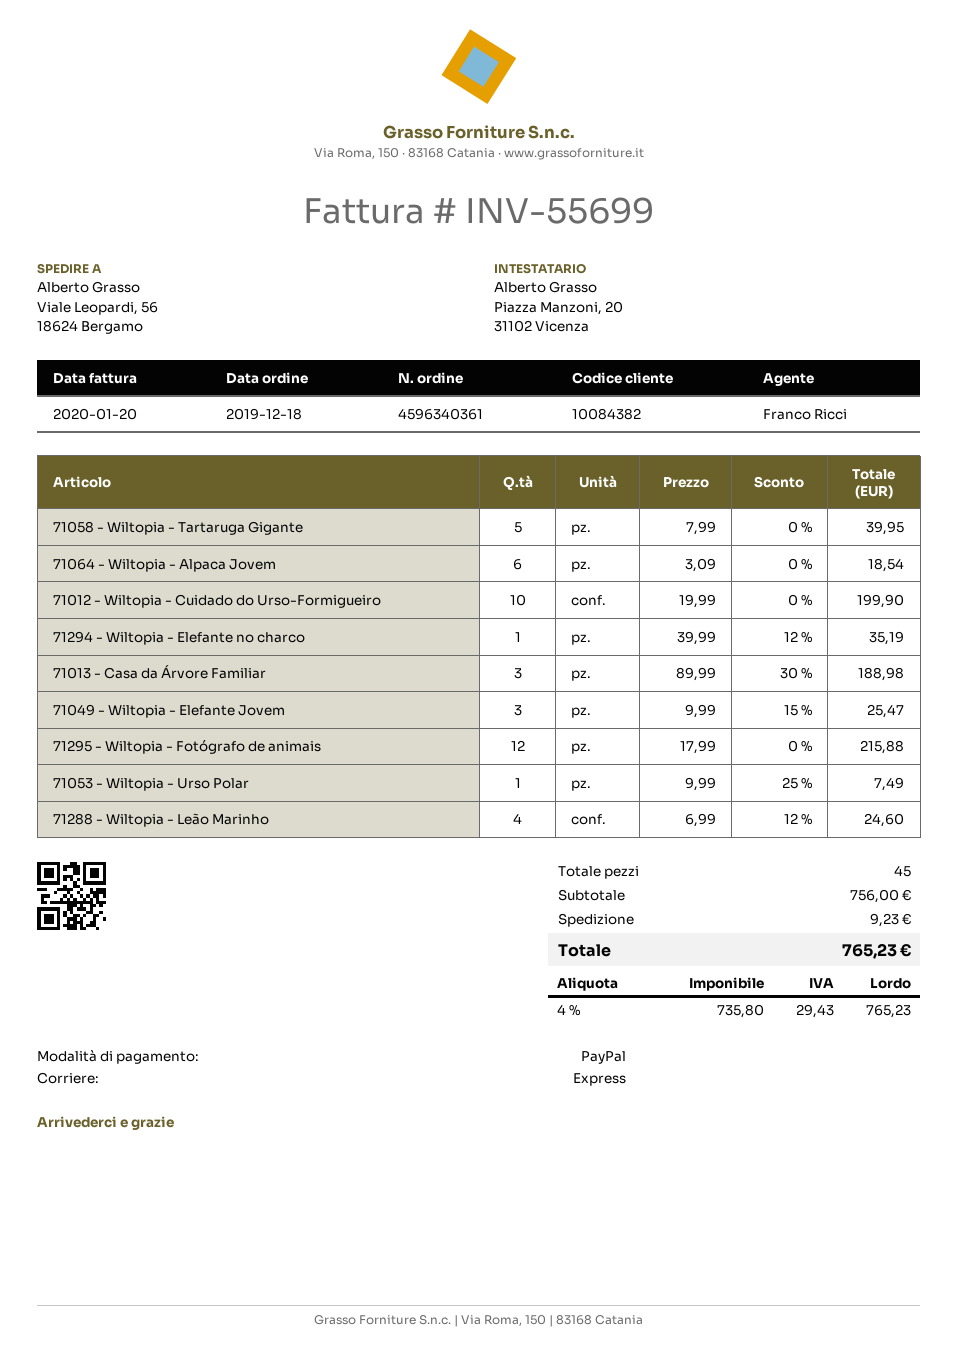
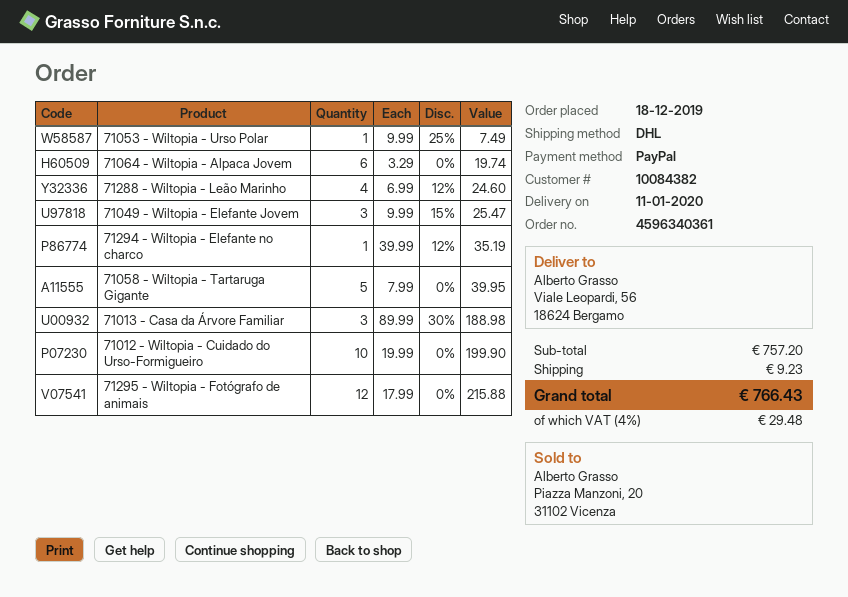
shipping method: express -> DHL
71064 - Wiltopia - Alpaca Jovem: 6 x 3.09 = 18.54 -> 6 x 3.29 = 19.74
subtotal: 756.00 -> 757.20
tax: 4% = 29.43 -> 4% = 29.48
total: 765.23 -> 766.43

